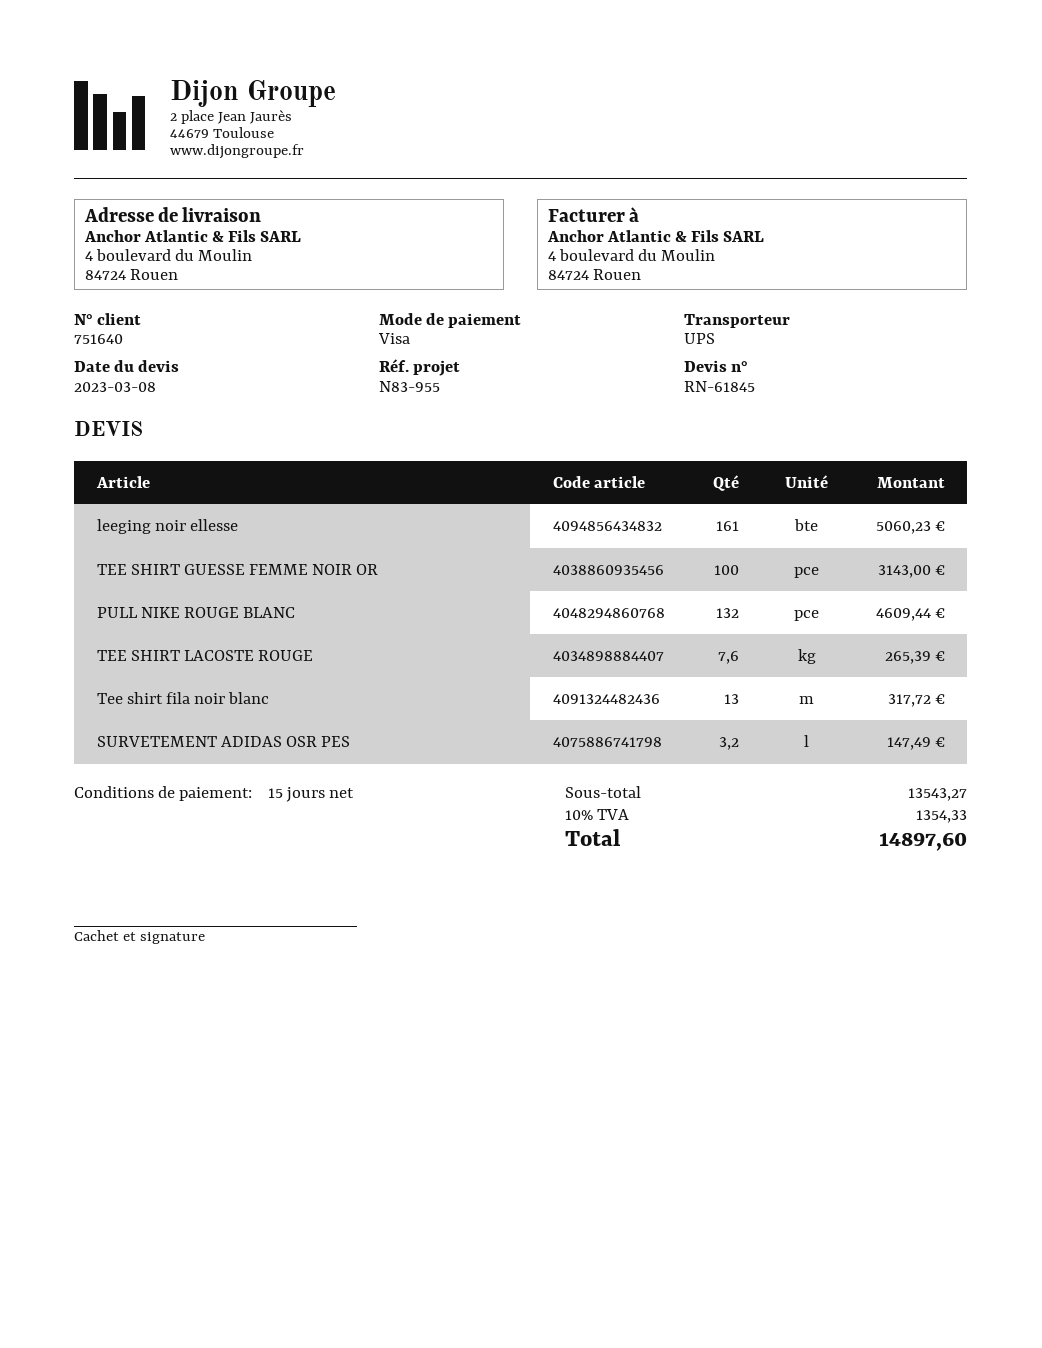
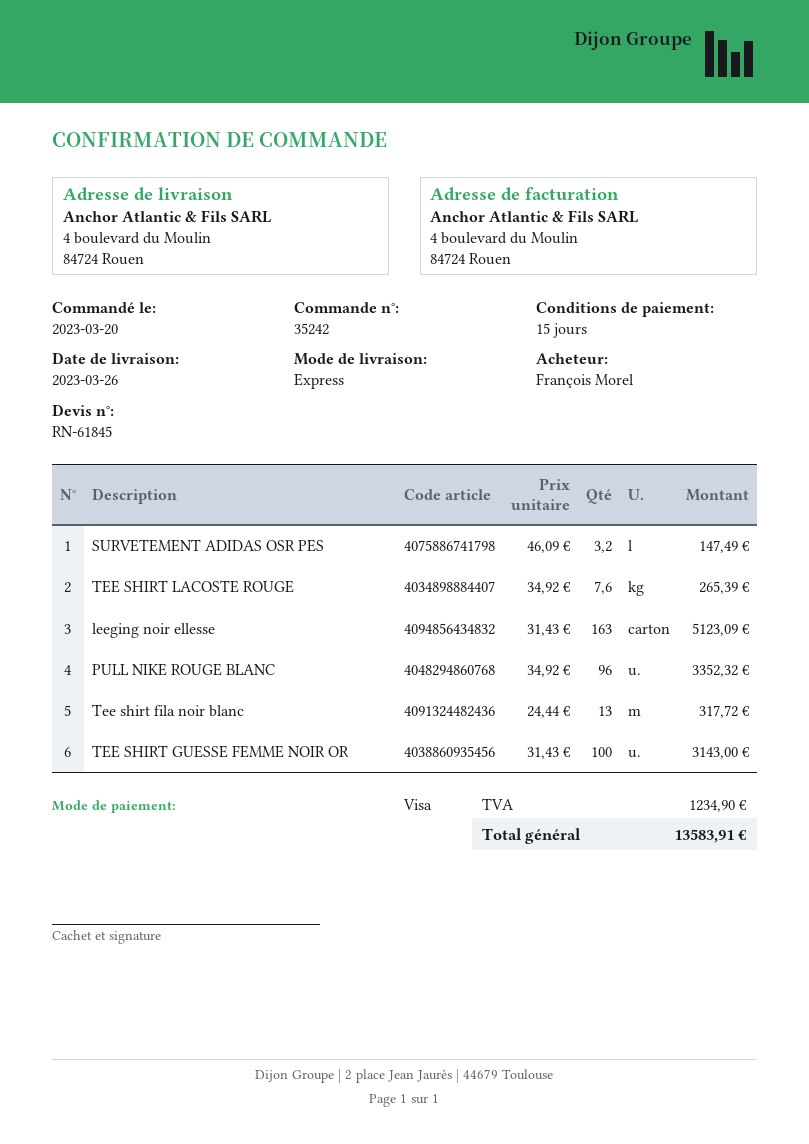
shipping method: UPS -> express
leeging noir ellesse: 161 for 5060.23 -> 163 for 5123.09
PULL NIKE ROUGE BLANC: 132 for 4609.44 -> 96 for 3352.32
tax: 1354.33 -> 1234.90
total: 14897.60 -> 13583.91

